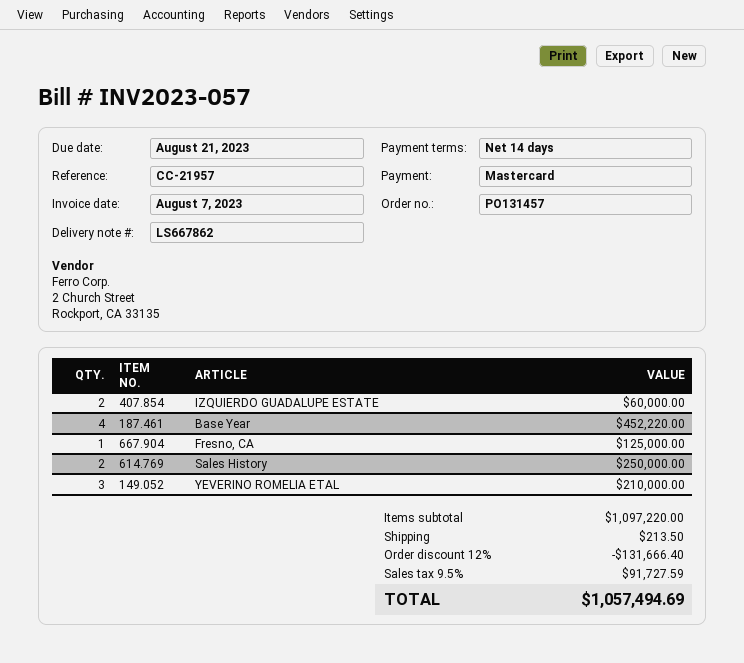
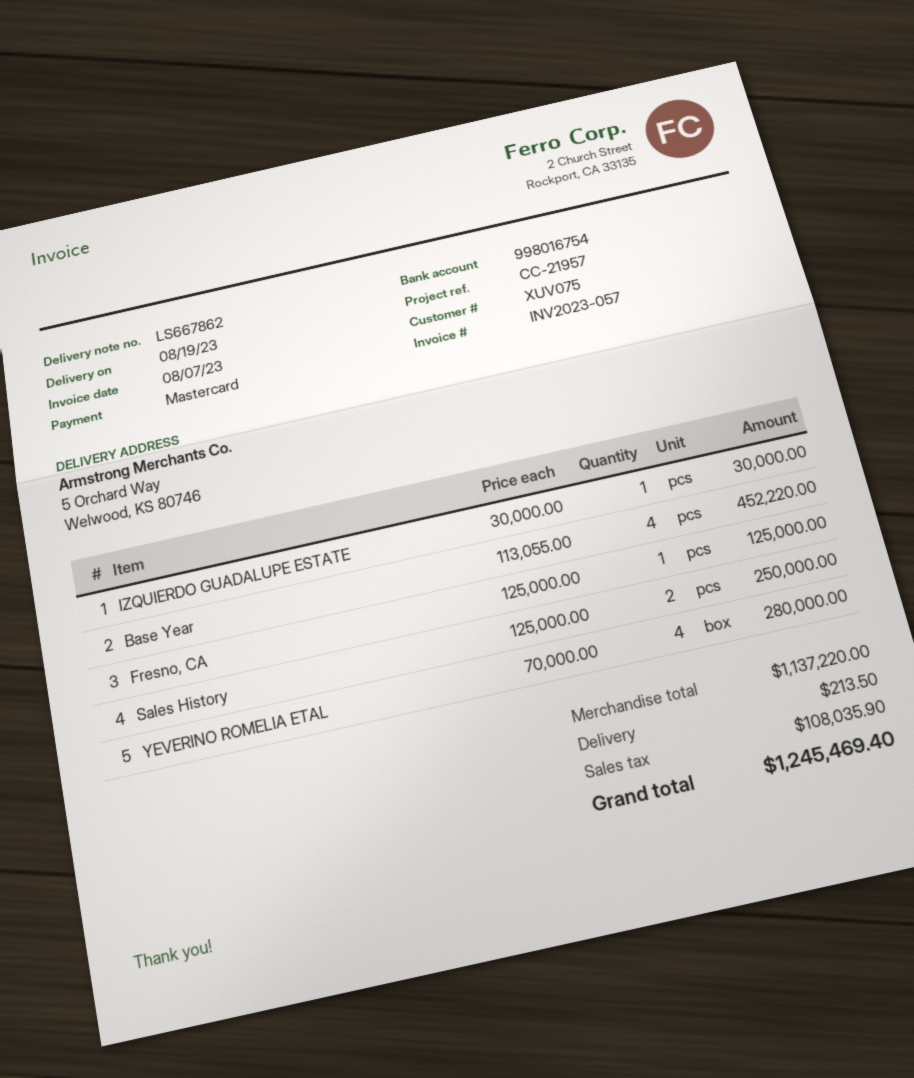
IZQUIERDO GUADALUPE ESTATE: 2 for 60000.00 -> 1 for 30000.00
YEVERINO ROMELIA ETAL: 3 for 210000.00 -> 4 for 280000.00
subtotal: 1097220.00 -> 1137220.00
discount: 12% = 131666.40 -> none
tax: 91727.59 -> 108035.90
total: 1057494.69 -> 1245469.40

